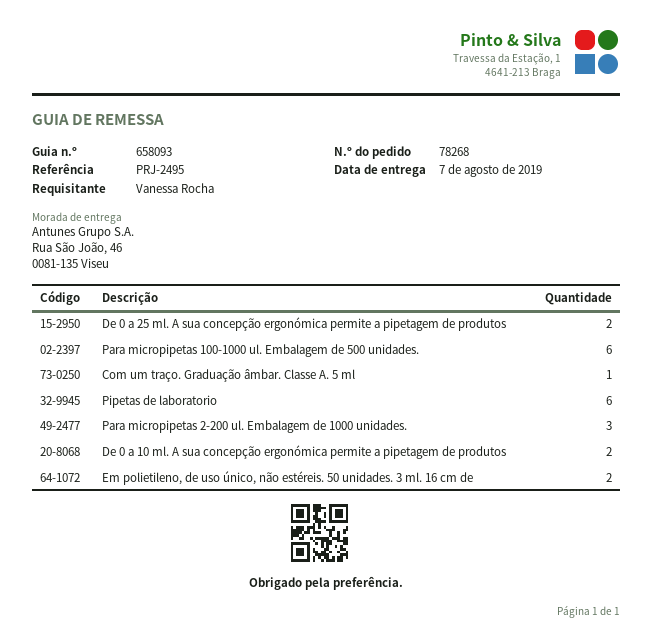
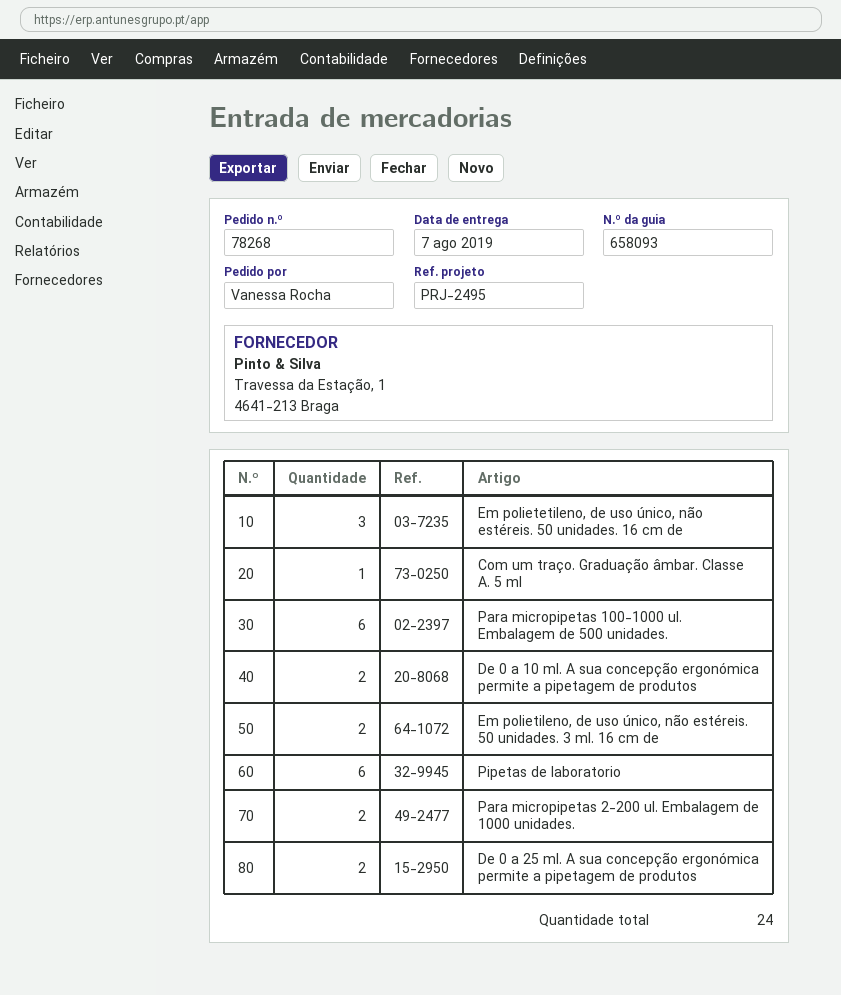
Para micropipetas 2-200 ul. Embalagem de 1000 unidades.: 3 -> 2
Em polietetileno, de uso único, não estéreis. 50 unidades. 16 cm de: none -> 3

